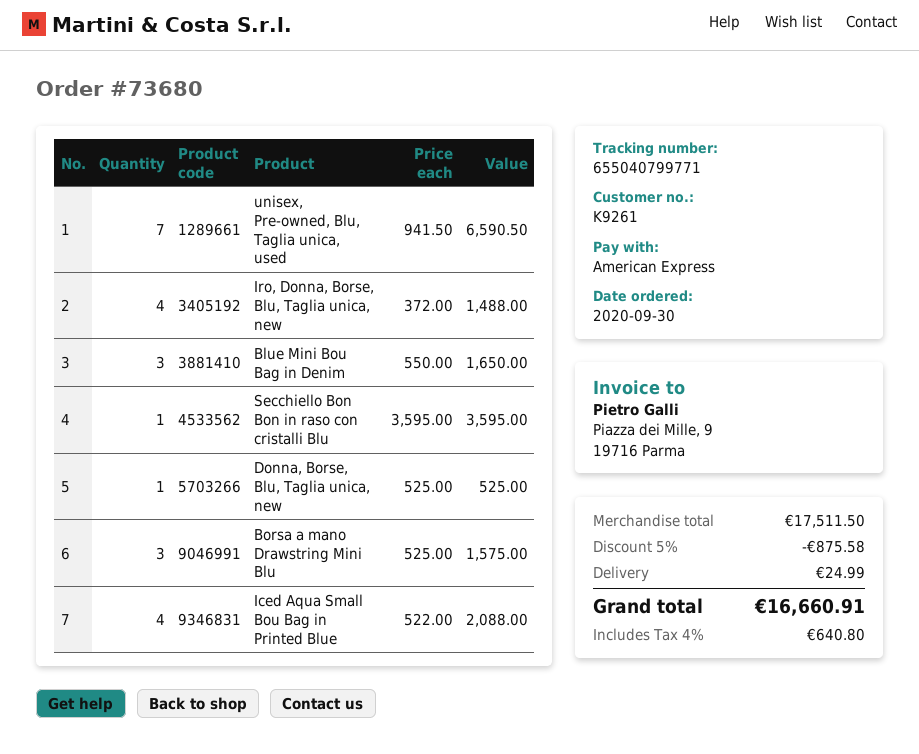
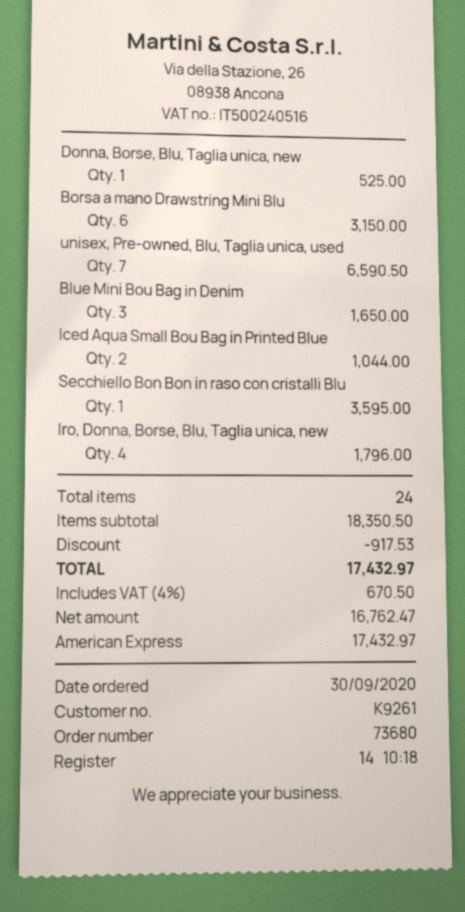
Iro, Donna, Borse, Blu, Taglia unica, new: 4 for 1488.00 -> 4 for 1796.00
Borsa a mano Drawstring Mini Blu: 3 for 1575.00 -> 6 for 3150.00
Iced Aqua Small Bou Bag in Printed Blue: 4 for 2088.00 -> 2 for 1044.00
subtotal: 17511.50 -> 18350.50
discount: 875.58 -> 917.53
shipping: 24.99 -> none
tax: 4% = 640.80 -> 4% = 670.50
total: 16660.91 -> 17432.97

